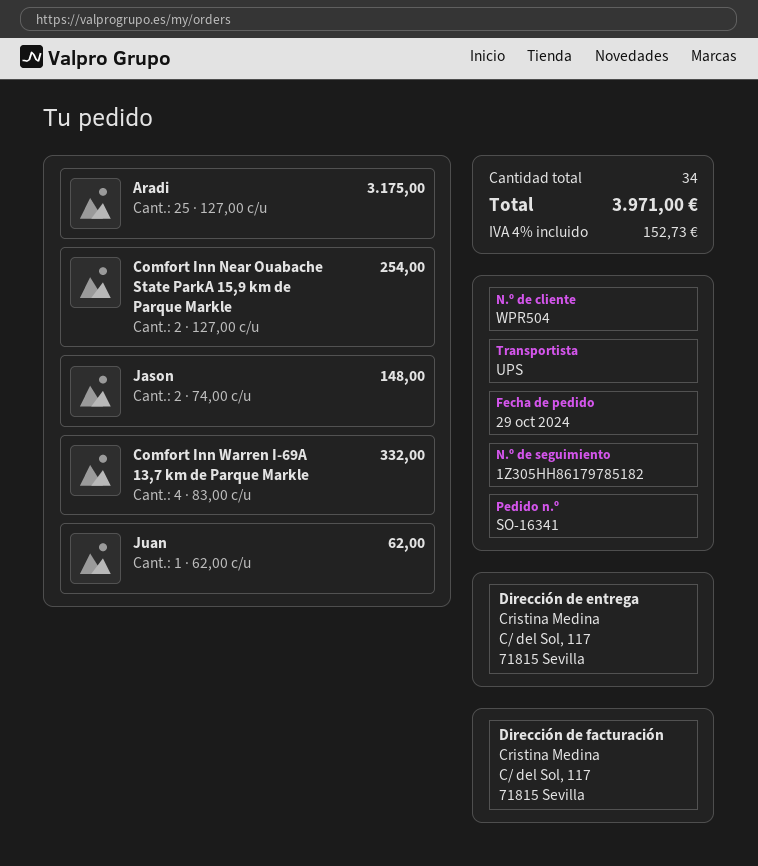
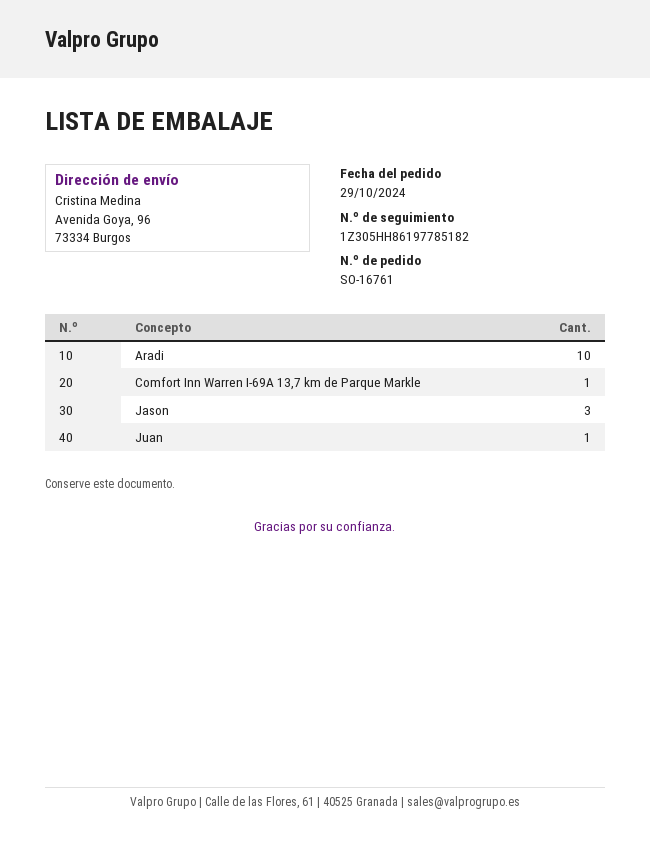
order number: SO-16341 -> SO-16761
tracking number: 1Z305HH86179785182 -> 1Z305HH86197785182
ship to: C/ del Sol, 117, 71815 Sevilla -> Avenida Goya, 96, 73334 Burgos
Aradi: 25 -> 10
Comfort Inn Near Ouabache State ParkA 15,9 km de Parque Markle: 2 -> none
Jason: 2 -> 3
Comfort Inn Warren I-69A 13,7 km de Parque Markle: 4 -> 1

